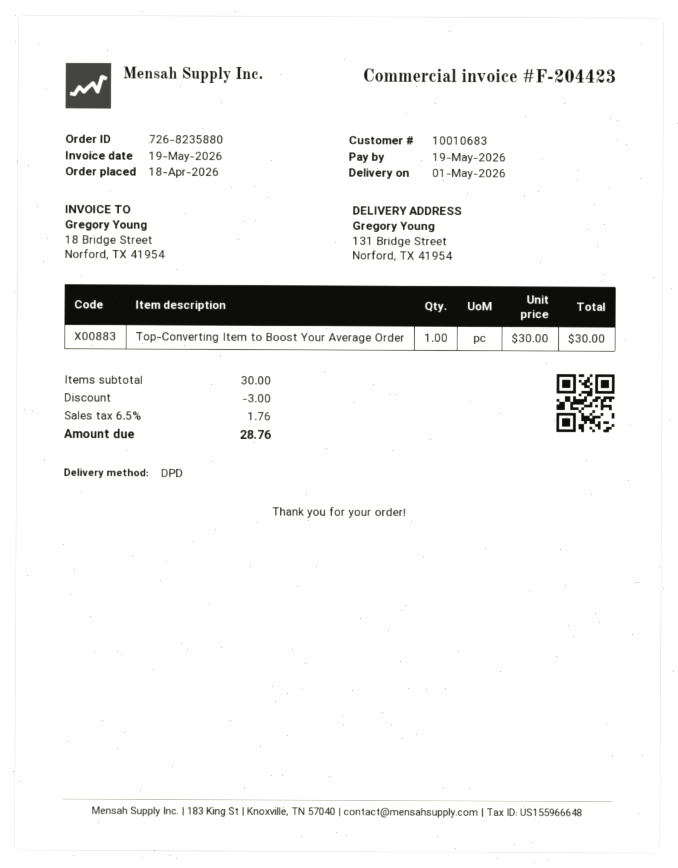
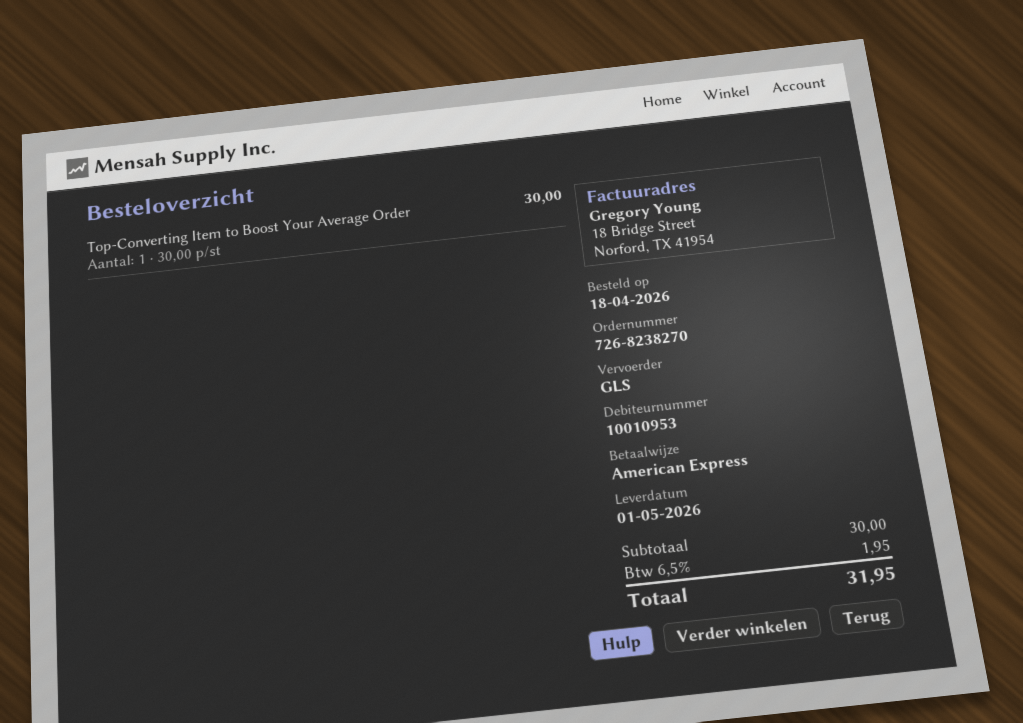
order number: 726-8235880 -> 726-8238270
customer number: 10010683 -> 10010953
shipping method: DPD -> GLS
discount: 3.00 -> none
tax: 6.5% = 1.76 -> 6.5% = 1.95
total: 28.76 -> 31.95

